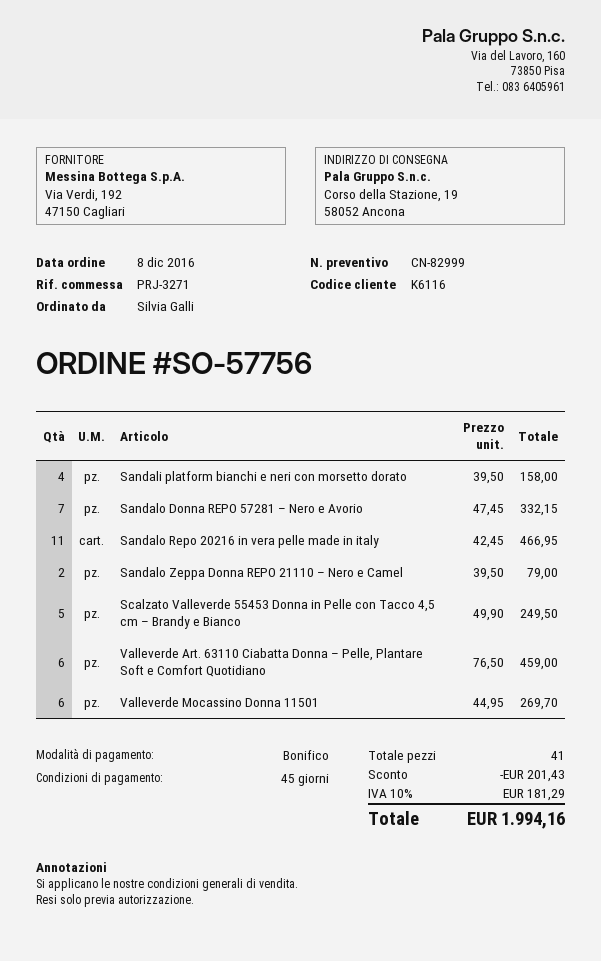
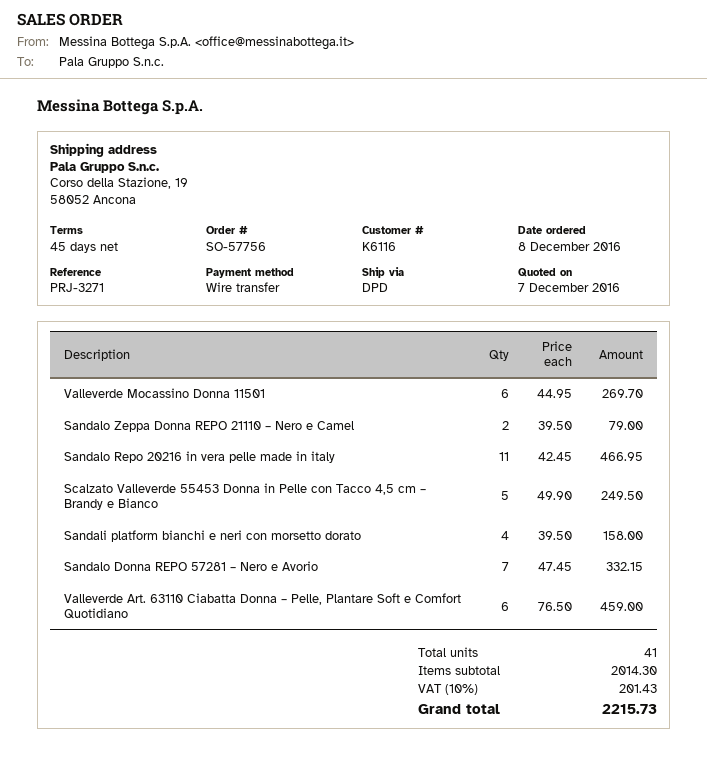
discount: 201.43 -> none
tax: 10% = 181.29 -> 10% = 201.43
total: 1994.16 -> 2215.73

